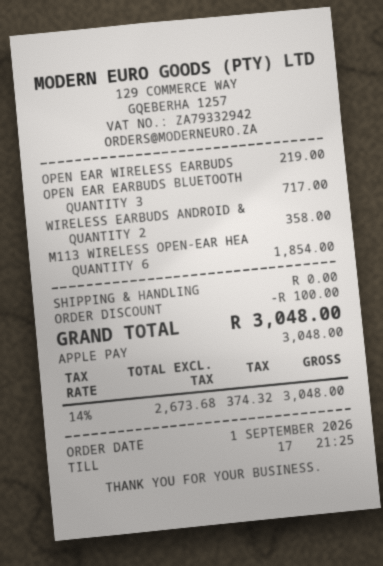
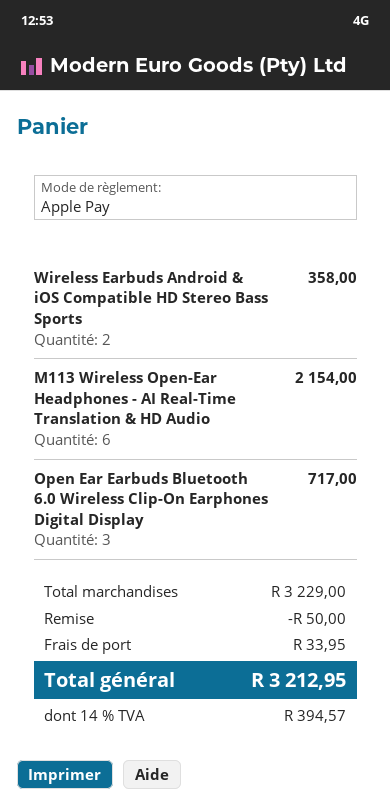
OPEN EAR WIRELESS EARBUDS: 1 for 219.00 -> none
M113 WIRELESS OPEN-EAR HEA: 6 for 1854.00 -> 6 for 2154.00
discount: 100.00 -> 50.00
shipping: 0.00 -> 33.95
tax: 14% = 374.32 -> 14% = 394.57
total: 3048.00 -> 3212.95

